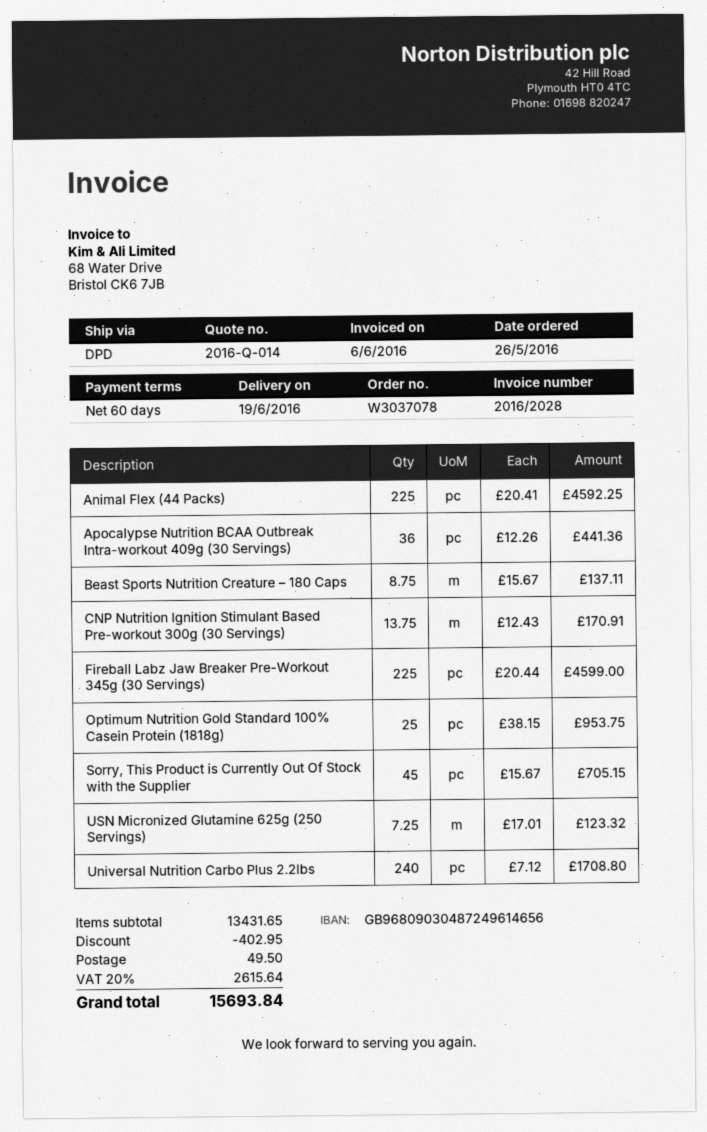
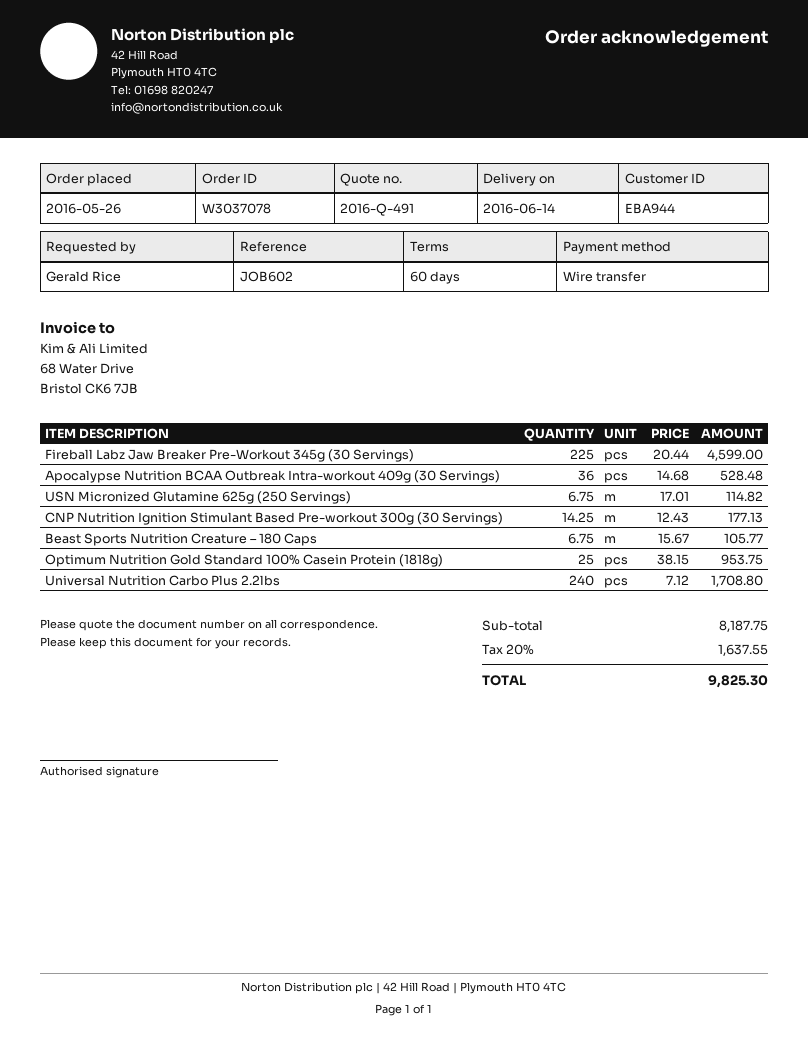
quote number: 2016-Q-014 -> 2016-Q-491
delivery date: 2016-06-19 -> 2016-06-14
Animal Flex (44 Packs): 225 x 20.41 = 4592.25 -> none
Apocalypse Nutrition BCAA Outbreak Intra-workout 409g (30 Servings): 36 x 12.26 = 441.36 -> 36 x 14.68 = 528.48
Beast Sports Nutrition Creature – 180 Caps: 8.75 x 15.67 = 137.11 -> 6.75 x 15.67 = 105.77
CNP Nutrition Ignition Stimulant Based Pre-workout 300g (30 Servings): 13.75 x 12.43 = 170.91 -> 14.25 x 12.43 = 177.13
Sorry, This Product is Currently Out Of Stock with the Supplier: 45 x 15.67 = 705.15 -> none
USN Micronized Glutamine 625g (250 Servings): 7.25 x 17.01 = 123.32 -> 6.75 x 17.01 = 114.82
subtotal: 13431.65 -> 8187.75
discount: 402.95 -> none
shipping: 49.50 -> none
tax: 20% = 2615.64 -> 20% = 1637.55
total: 15693.84 -> 9825.30

